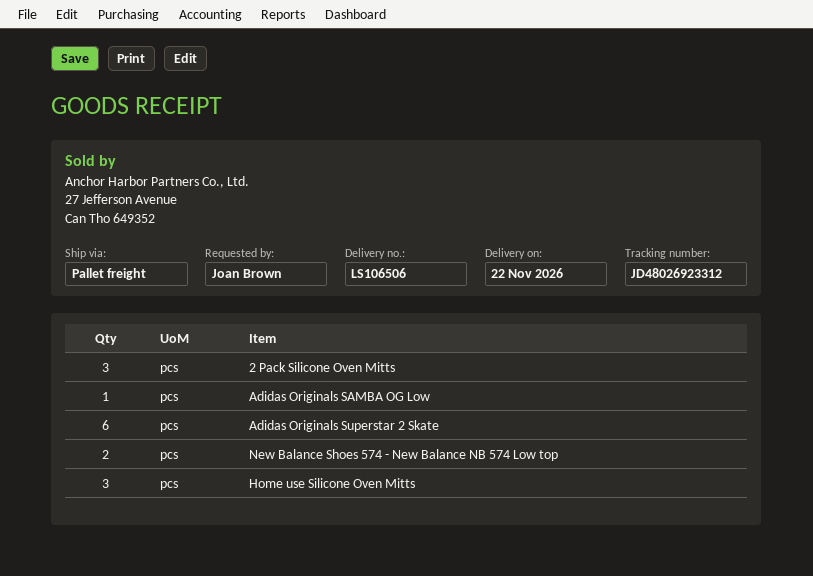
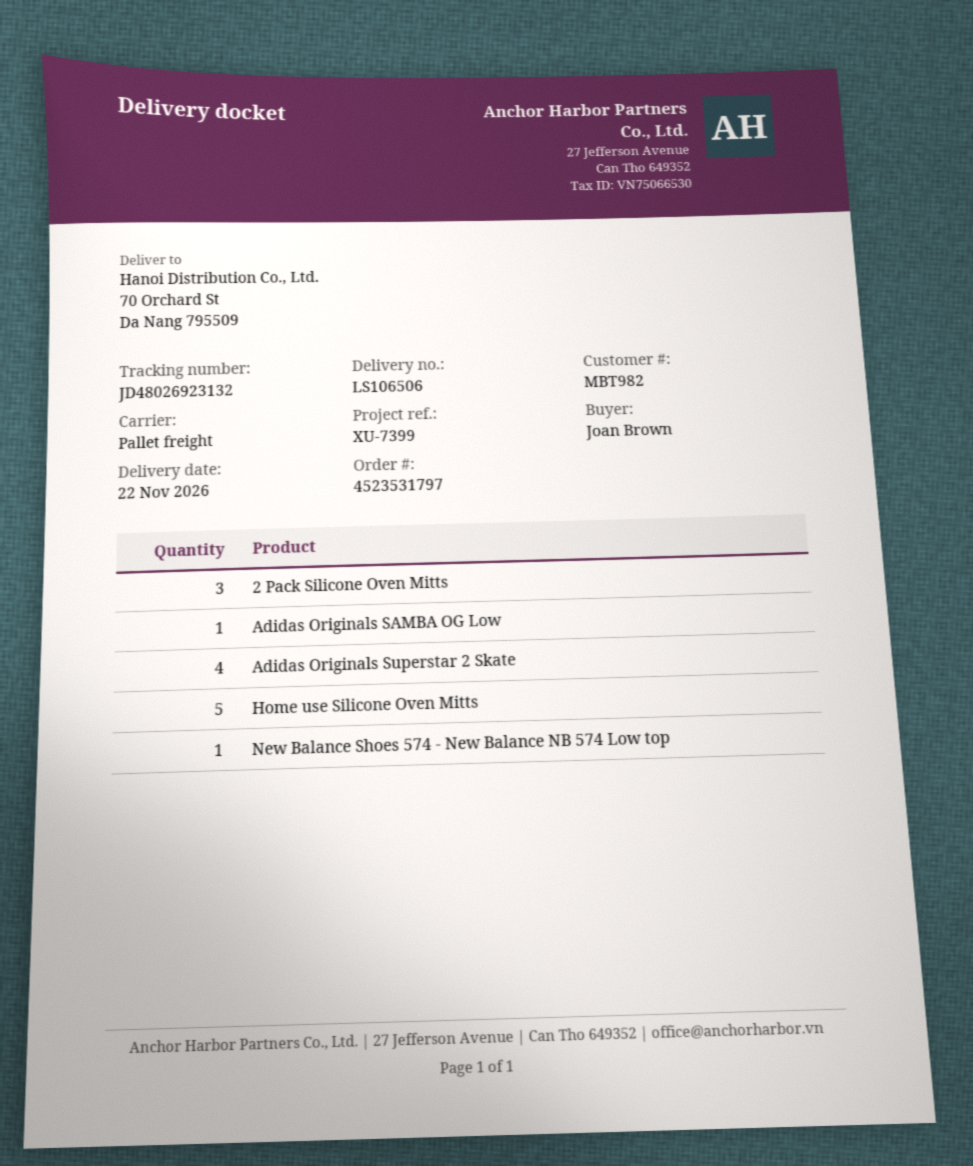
tracking number: JD48026923312 -> JD48026923132
Adidas Originals Superstar 2 Skate: 6 -> 4
New Balance Shoes 574 - New Balance NB 574 Low top: 2 -> 1
Home use Silicone Oven Mitts: 3 -> 5

